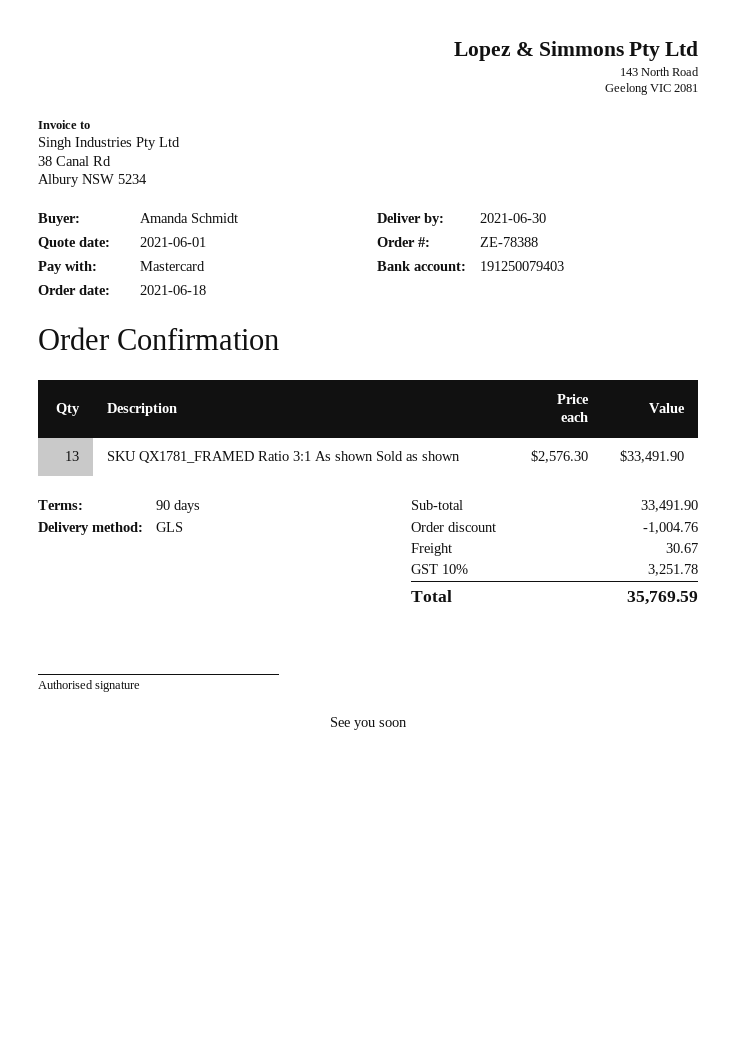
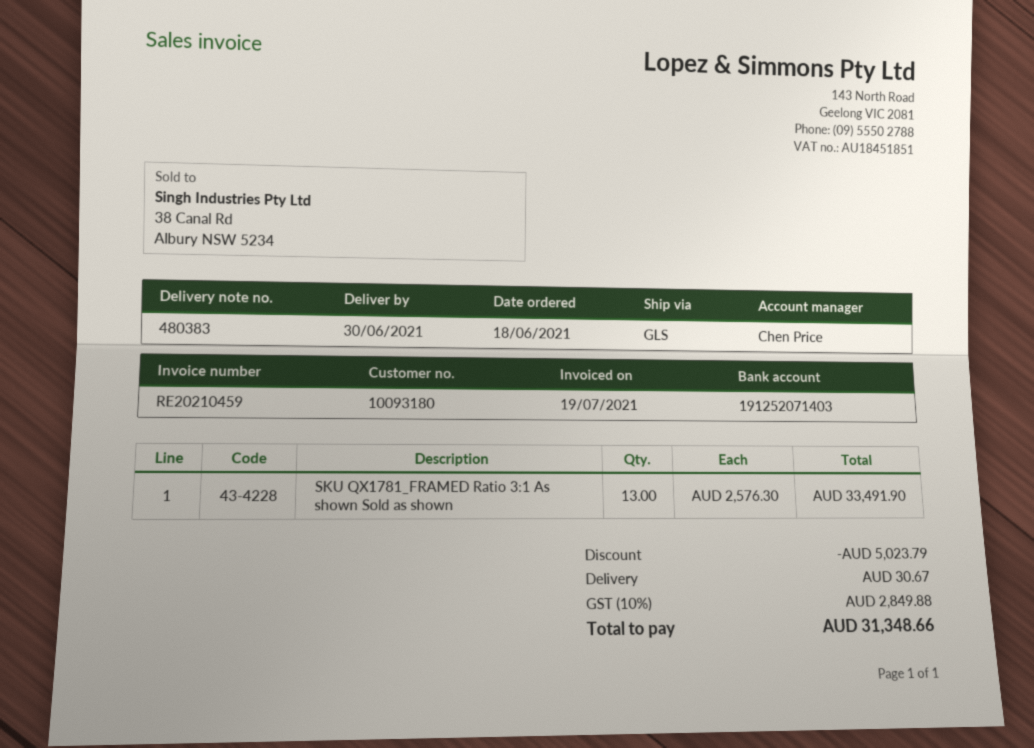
bank account: 191250079403 -> 191252071403
discount: 1004.76 -> 5023.79
tax: 10% = 3251.78 -> 10% = 2849.88
total: 35769.59 -> 31348.66

